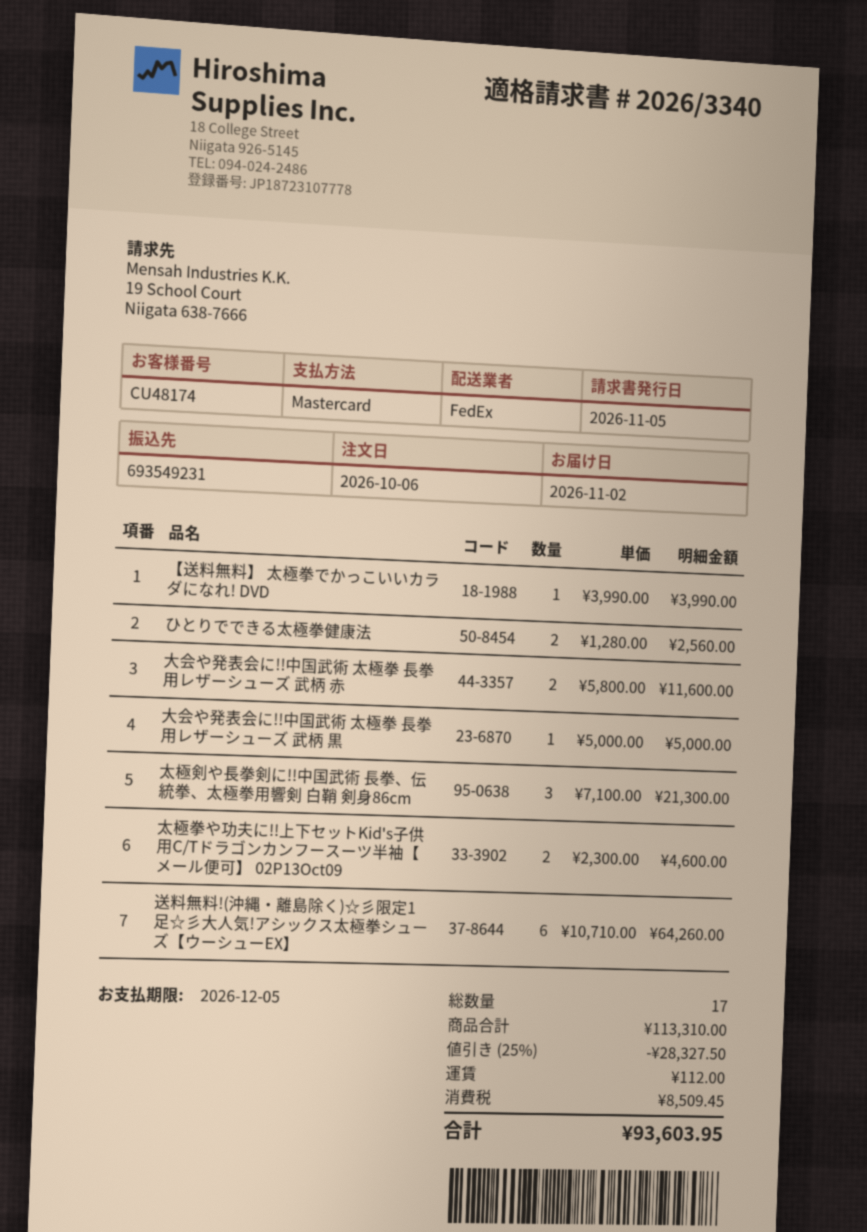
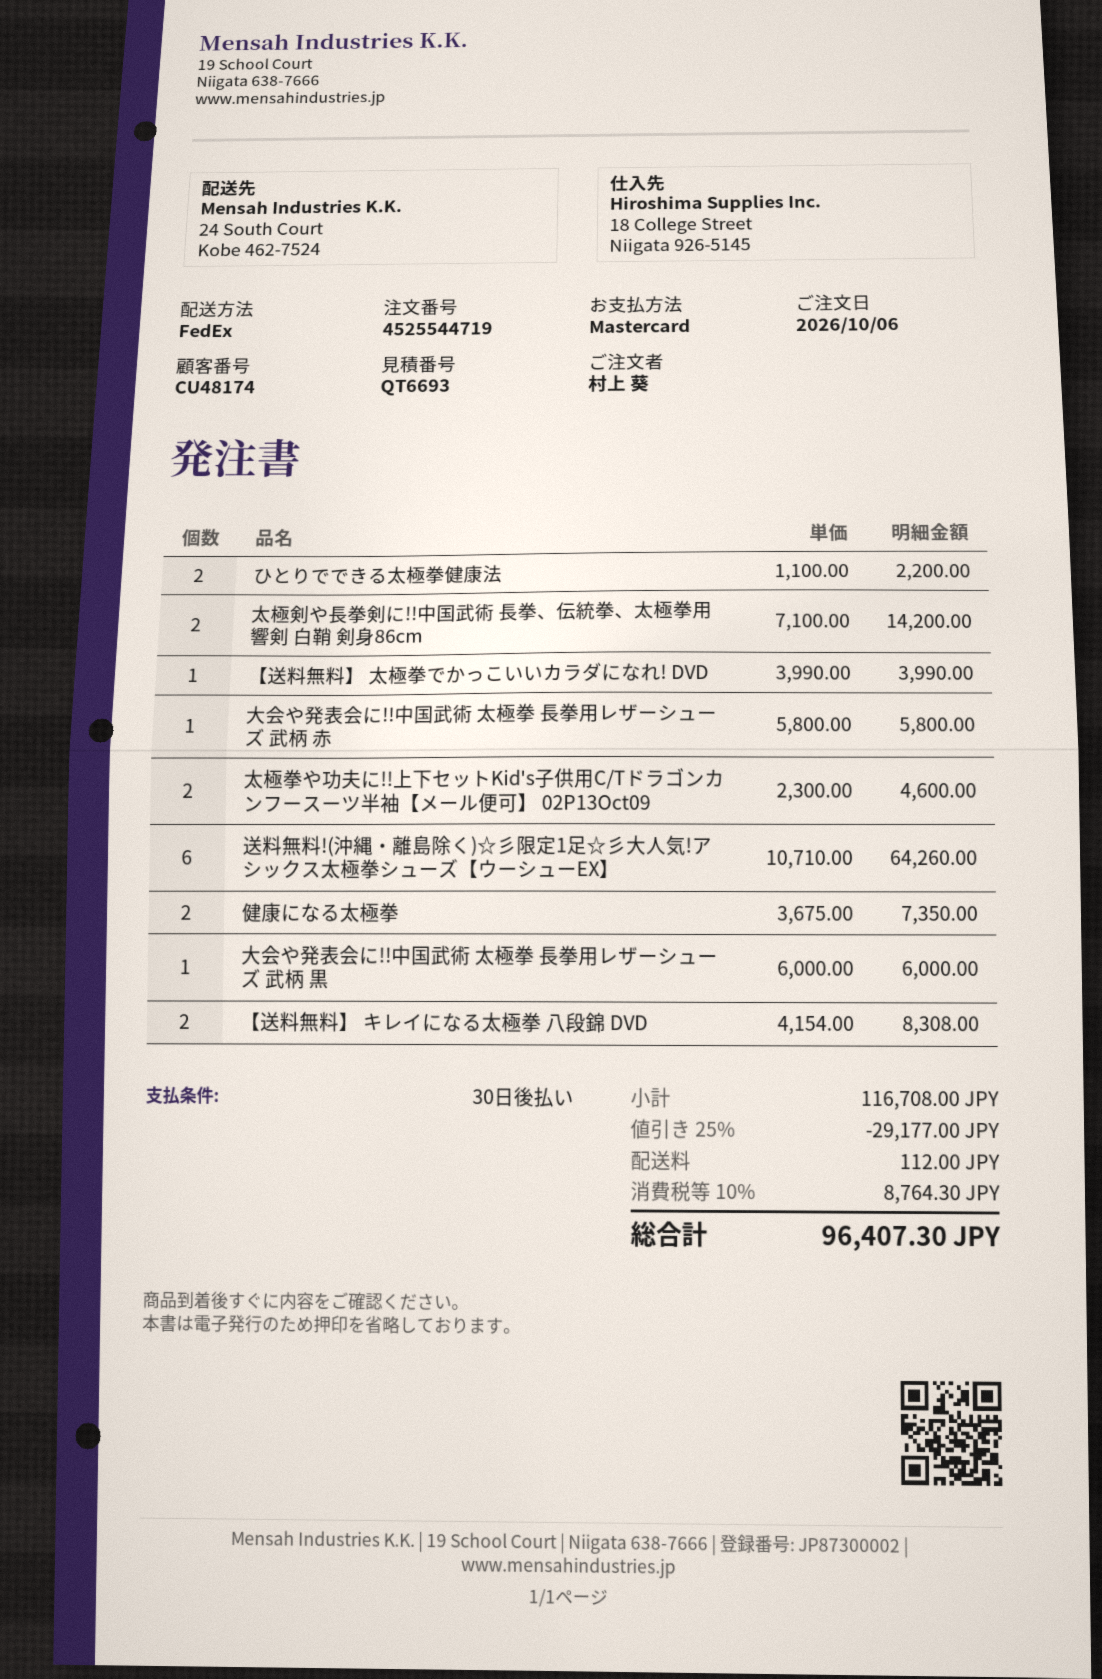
ひとりでできる太極拳健康法: 2 x 1280.00 = 2560.00 -> 2 x 1100.00 = 2200.00
大会や発表会に!!中国武術 太極拳 長拳用レザーシューズ 武柄 赤: 2 x 5800.00 = 11600.00 -> 1 x 5800.00 = 5800.00
大会や発表会に!!中国武術 太極拳 長拳用レザーシューズ 武柄 黒: 1 x 5000.00 = 5000.00 -> 1 x 6000.00 = 6000.00
太極剣や長拳剣に!!中国武術 長拳、伝統拳、太極拳用響剣 白鞘 剣身86cm: 3 x 7100.00 = 21300.00 -> 2 x 7100.00 = 14200.00
健康になる太極拳: none -> 2 x 3675.00 = 7350.00
【送料無料】 キレイになる太極拳 八段錦 DVD: none -> 2 x 4154.00 = 8308.00
subtotal: 113310.00 -> 116708.00
discount: 25% = 28327.50 -> 25% = 29177.00
tax: 8509.45 -> 8764.30
total: 93603.95 -> 96407.30

